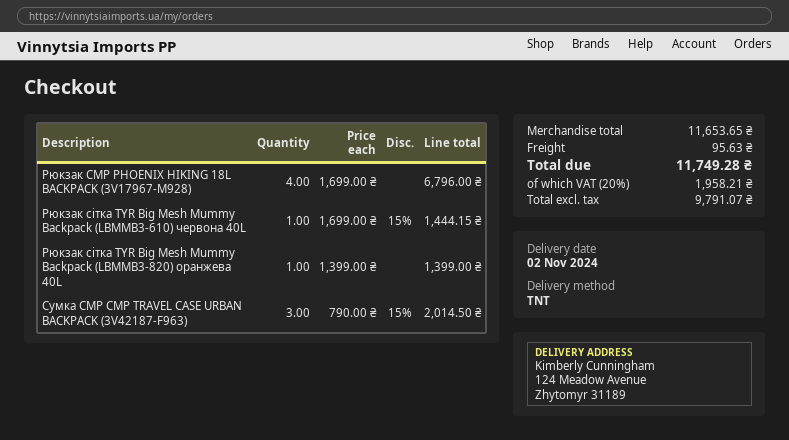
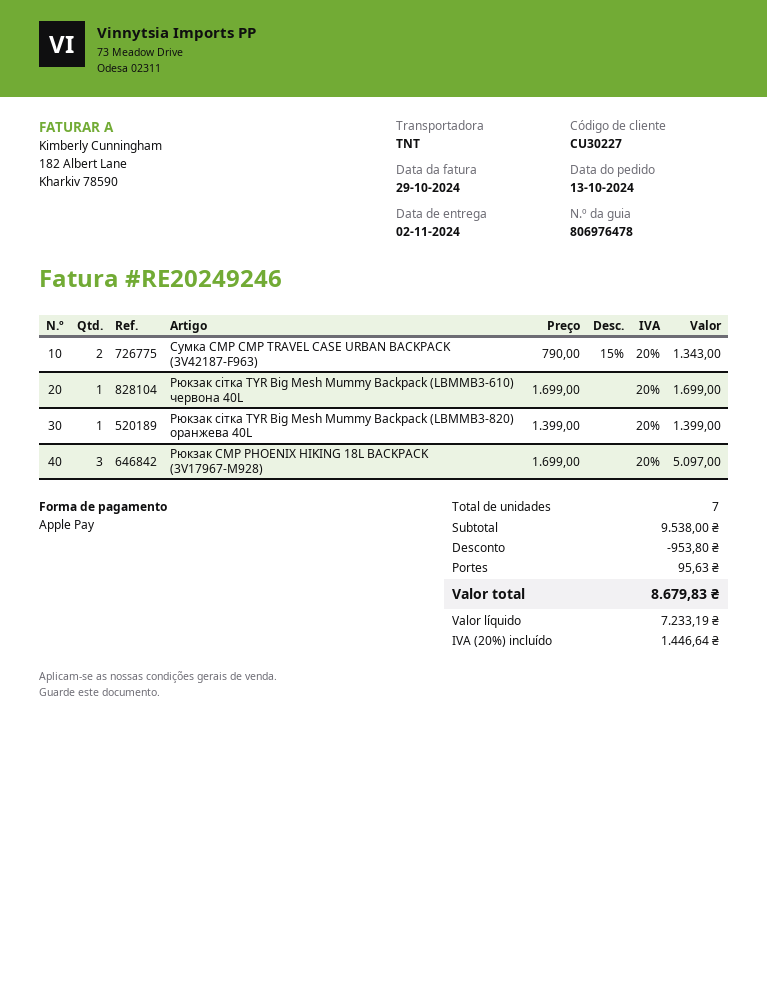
Рюкзак CMP PHOENIX HIKING 18L BACKPACK (3V17967-M928): 4 x 1699.00 = 6796.00 -> 3 x 1699.00 = 5097.00
Рюкзак сітка TYR Big Mesh Mummy Backpack (LBMMB3-610) червона 40L: 1 x 1699.00 - 15% = 1444.15 -> 1 x 1699.00 = 1699.00
Сумка CMP CMP TRAVEL CASE URBAN BACKPACK (3V42187-F963): 3 x 790.00 - 15% = 2014.50 -> 2 x 790.00 - 15% = 1343.00
subtotal: 11653.65 -> 9538.00
discount: none -> 953.80
net: 9791.07 -> 7233.19
tax: 20% = 1958.21 -> 20% = 1446.64
total: 11749.28 -> 8679.83

